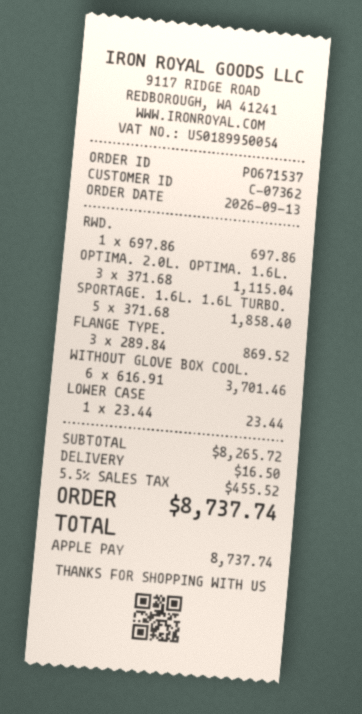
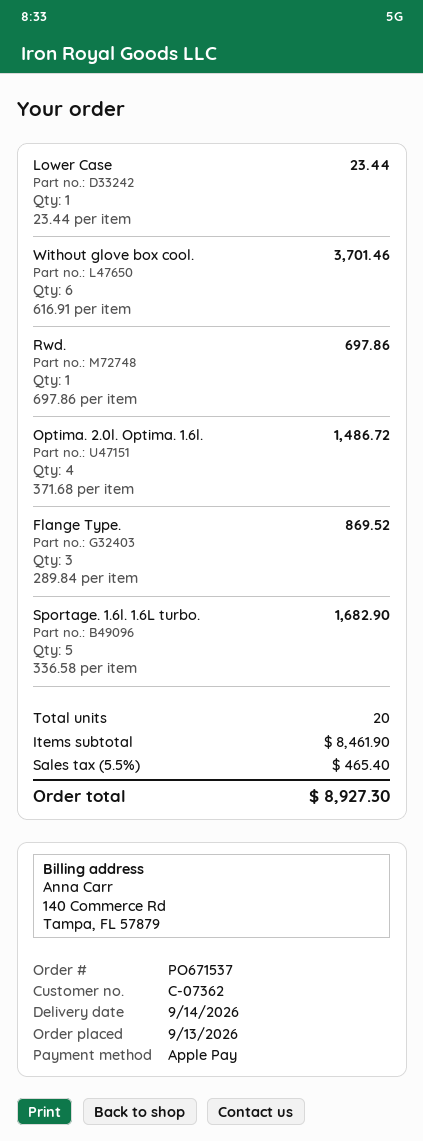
OPTIMA. 2.0L. OPTIMA. 1.6L.: 3 x 371.68 = 1115.04 -> 4 x 371.68 = 1486.72
SPORTAGE. 1.6L. 1.6L TURBO.: 5 x 371.68 = 1858.40 -> 5 x 336.58 = 1682.90
subtotal: 8265.72 -> 8461.90
shipping: 16.50 -> none
tax: 5.5% = 455.52 -> 5.5% = 465.40
total: 8737.74 -> 8927.30

